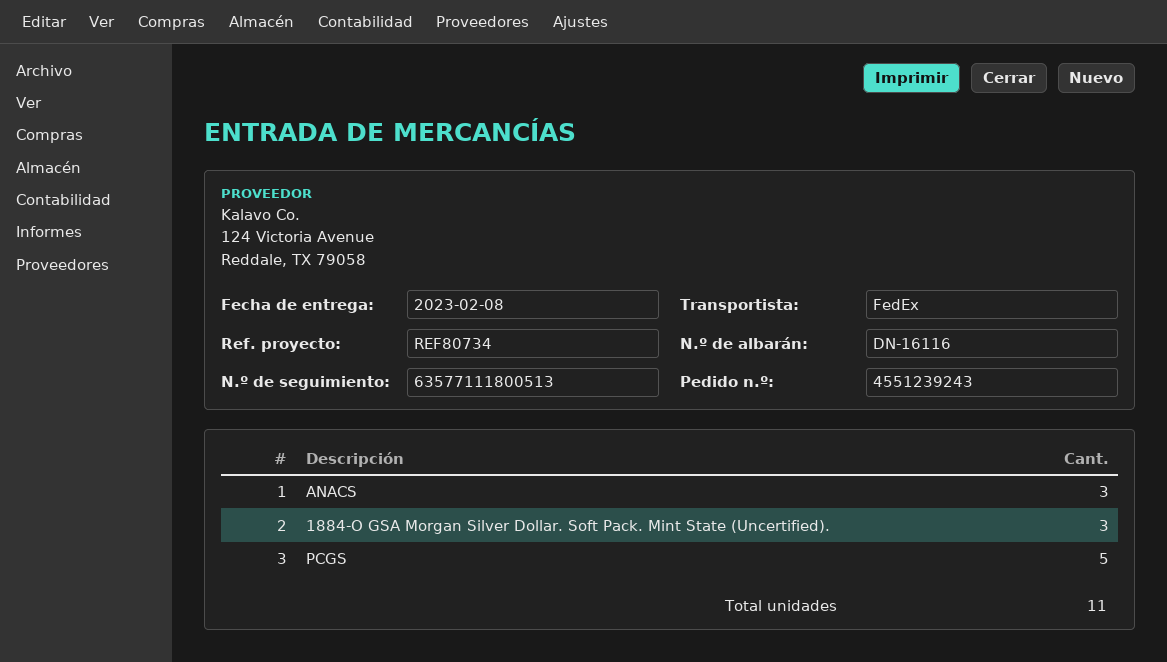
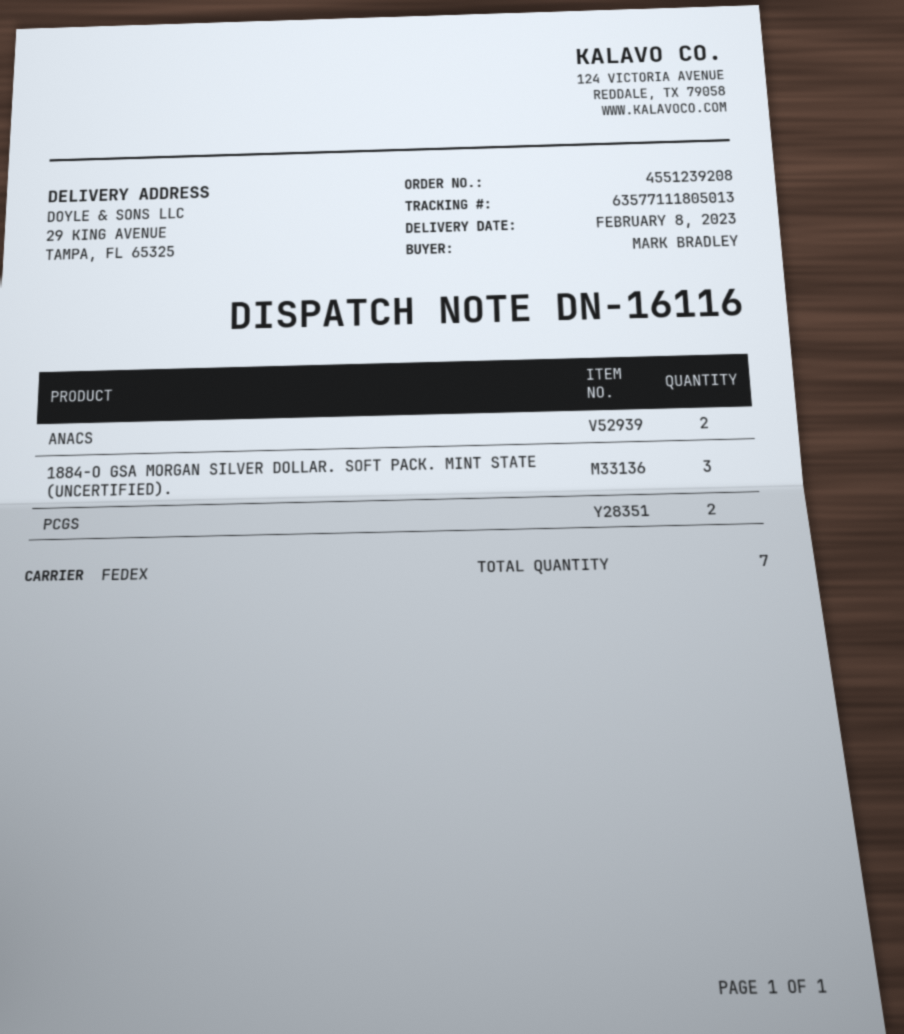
order number: 4551239243 -> 4551239208
tracking number: 63577111800513 -> 63577111805013
ANACS: 3 -> 2
PCGS: 5 -> 2
total quantity: 11 -> 7

